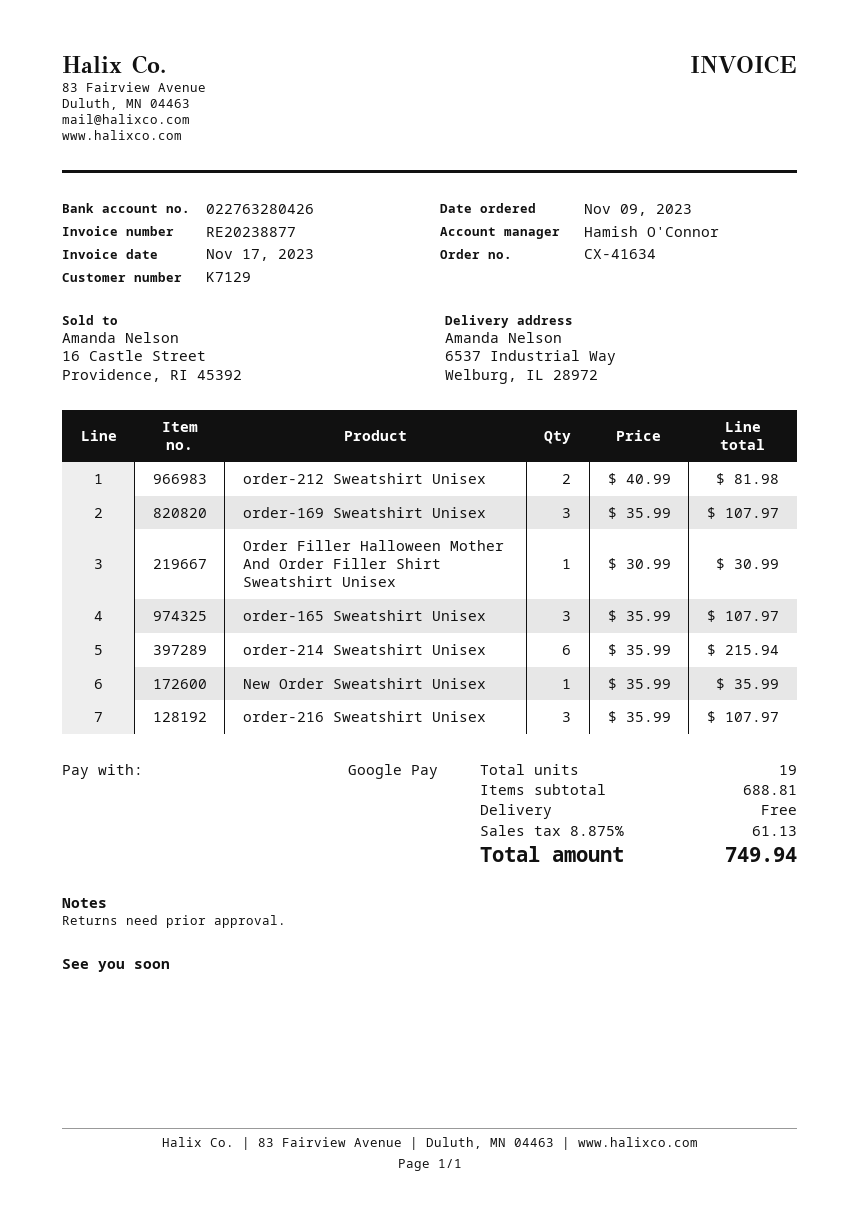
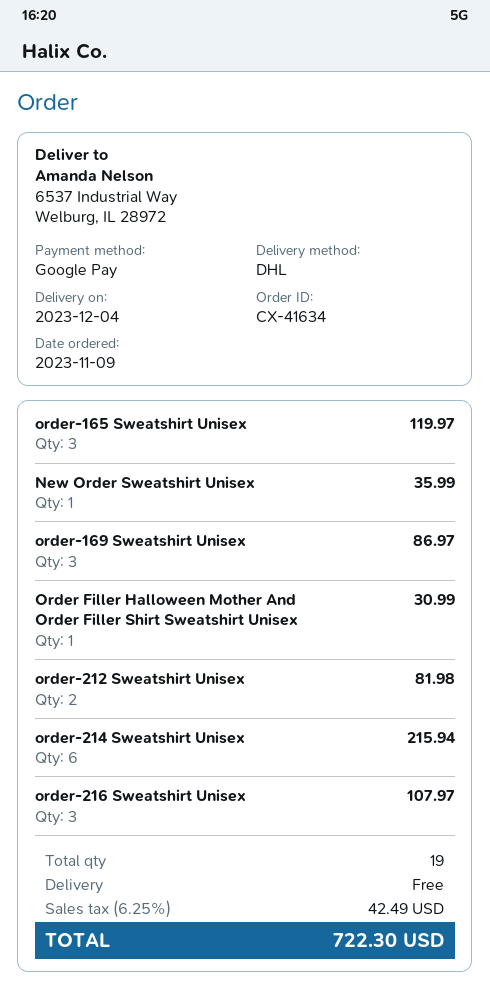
order-169 Sweatshirt Unisex: 3 for 107.97 -> 3 for 86.97
order-165 Sweatshirt Unisex: 3 for 107.97 -> 3 for 119.97
tax: 8.875% = 61.13 -> 6.25% = 42.49
total: 749.94 -> 722.30

